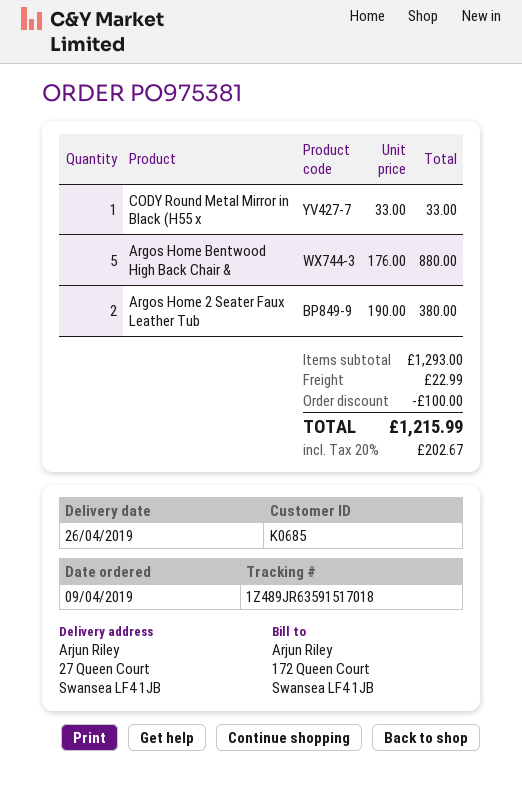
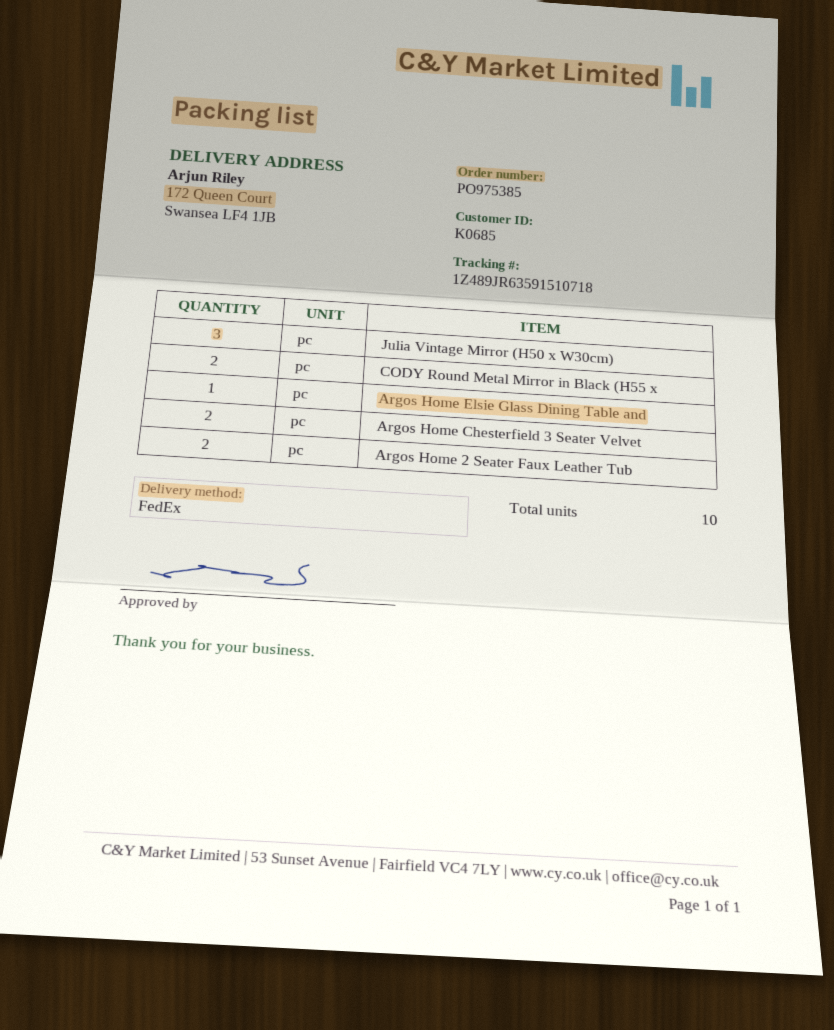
order number: PO975381 -> PO975385
tracking number: 1Z489JR63591517018 -> 1Z489JR63591510718
ship to: 27 Queen Court, Swansea LF4 1JB -> 172 Queen Court, Swansea LF4 1JB
CODY Round Metal Mirror in Black (H55 x: 1 -> 2
Argos Home Bentwood High Back Chair &: 5 -> none
Julia Vintage Mirror (H50 x W30cm): none -> 3
Argos Home Elsie Glass Dining Table and: none -> 1
Argos Home Chesterfield 3 Seater Velvet: none -> 2

